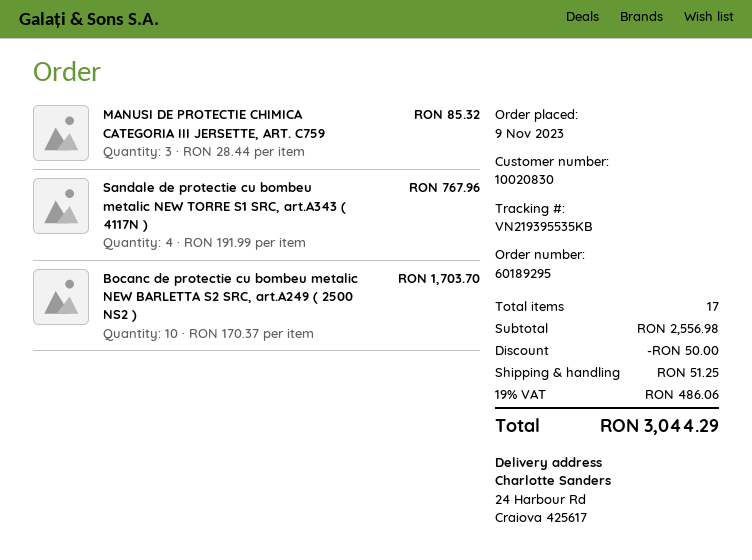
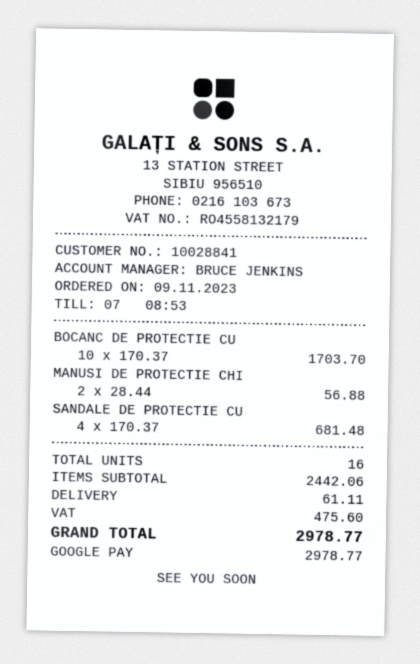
customer number: 10020830 -> 10028841
MANUSI DE PROTECTIE CHIMICA CATEGORIA III JERSETTE, ART. C759: 3 x 28.44 = 85.32 -> 2 x 28.44 = 56.88
Sandale de protectie cu bombeu metalic NEW TORRE S1 SRC, art.A343 ( 4117N ): 4 x 191.99 = 767.96 -> 4 x 170.37 = 681.48
total quantity: 17 -> 16
subtotal: 2556.98 -> 2442.06
discount: 50.00 -> none
shipping: 51.25 -> 61.11
tax: 486.06 -> 475.60
total: 3044.29 -> 2978.77

